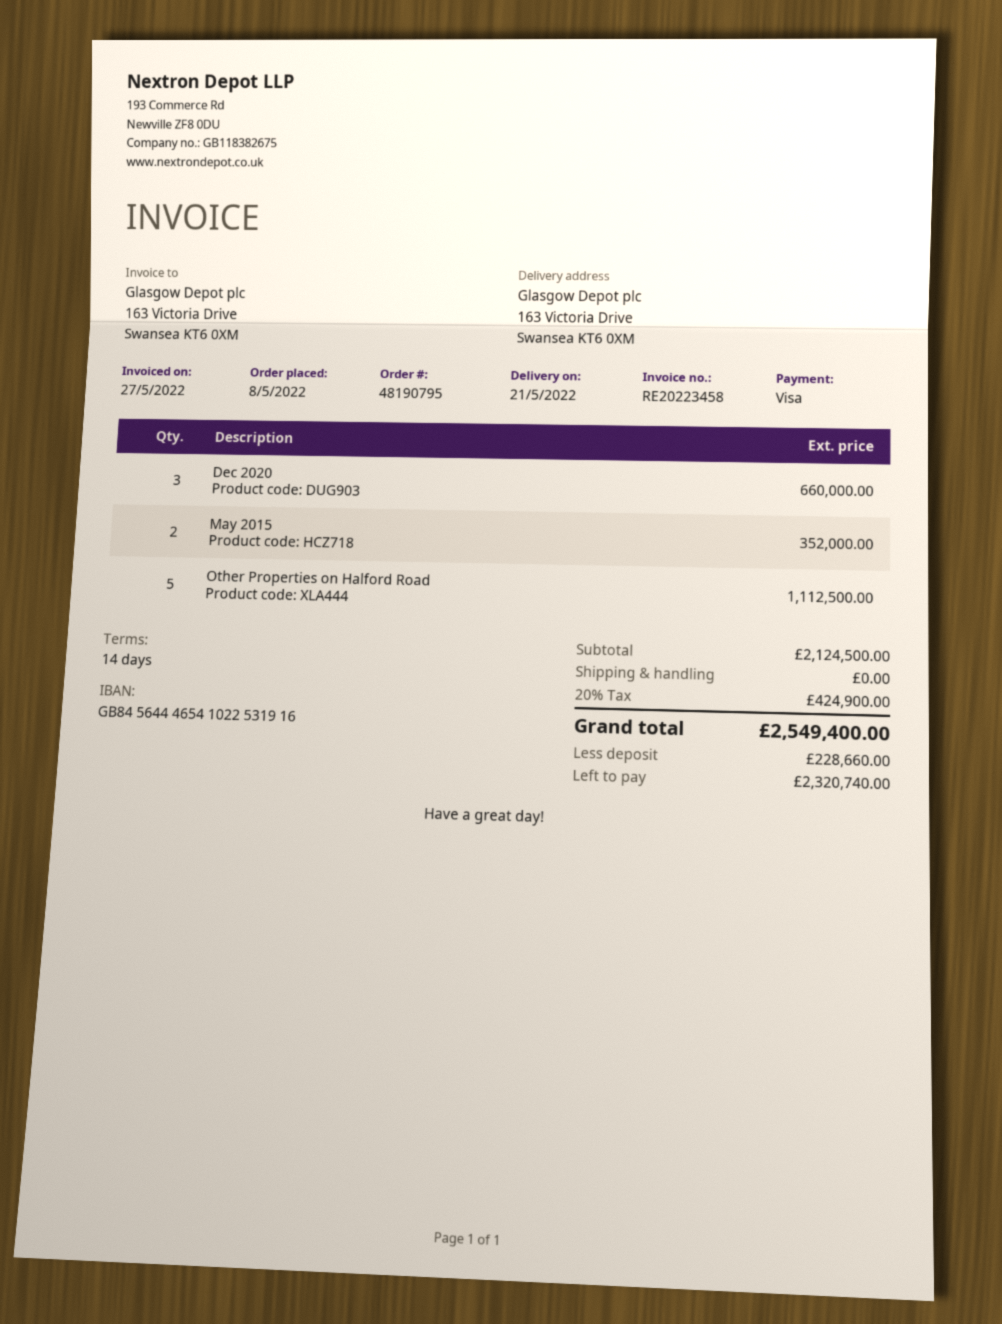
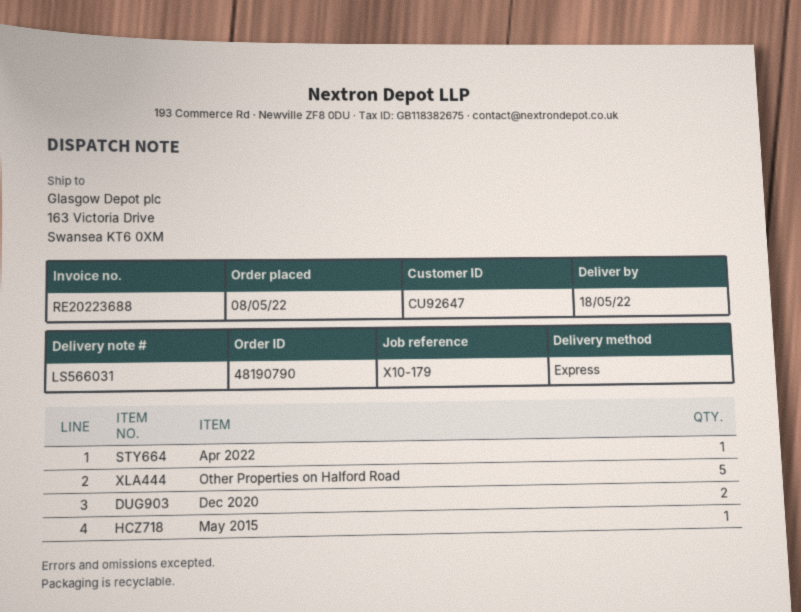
order number: 48190795 -> 48190790
delivery date: 2022-05-21 -> 2022-05-18
invoice number: RE20223458 -> RE20223688
Dec 2020: 3 -> 2
May 2015: 2 -> 1
Apr 2022: none -> 1

